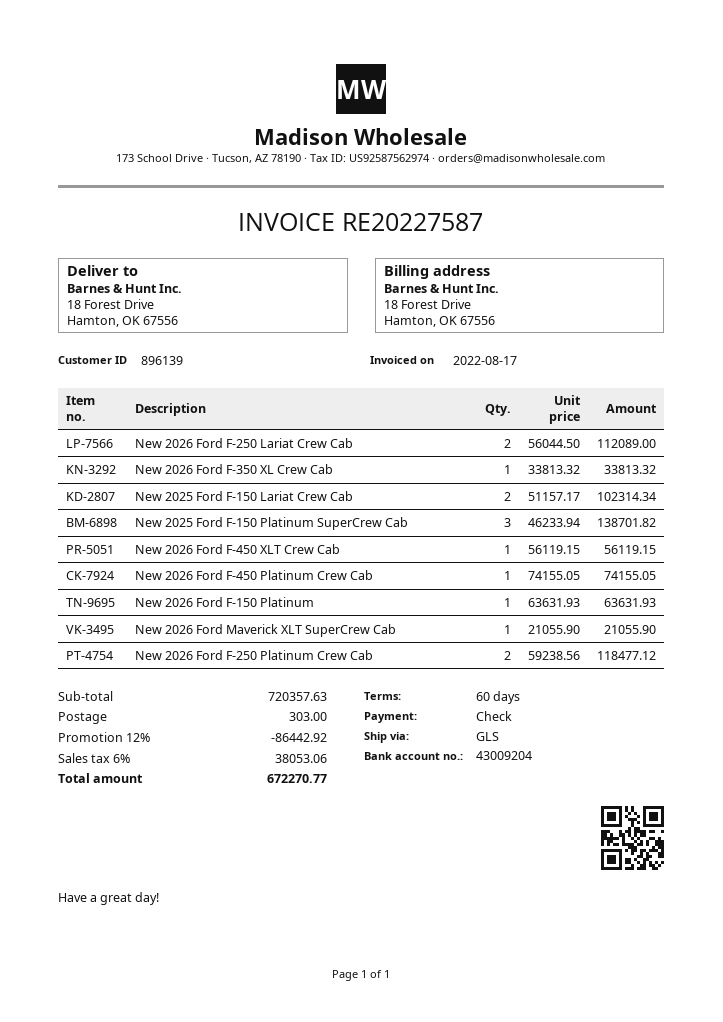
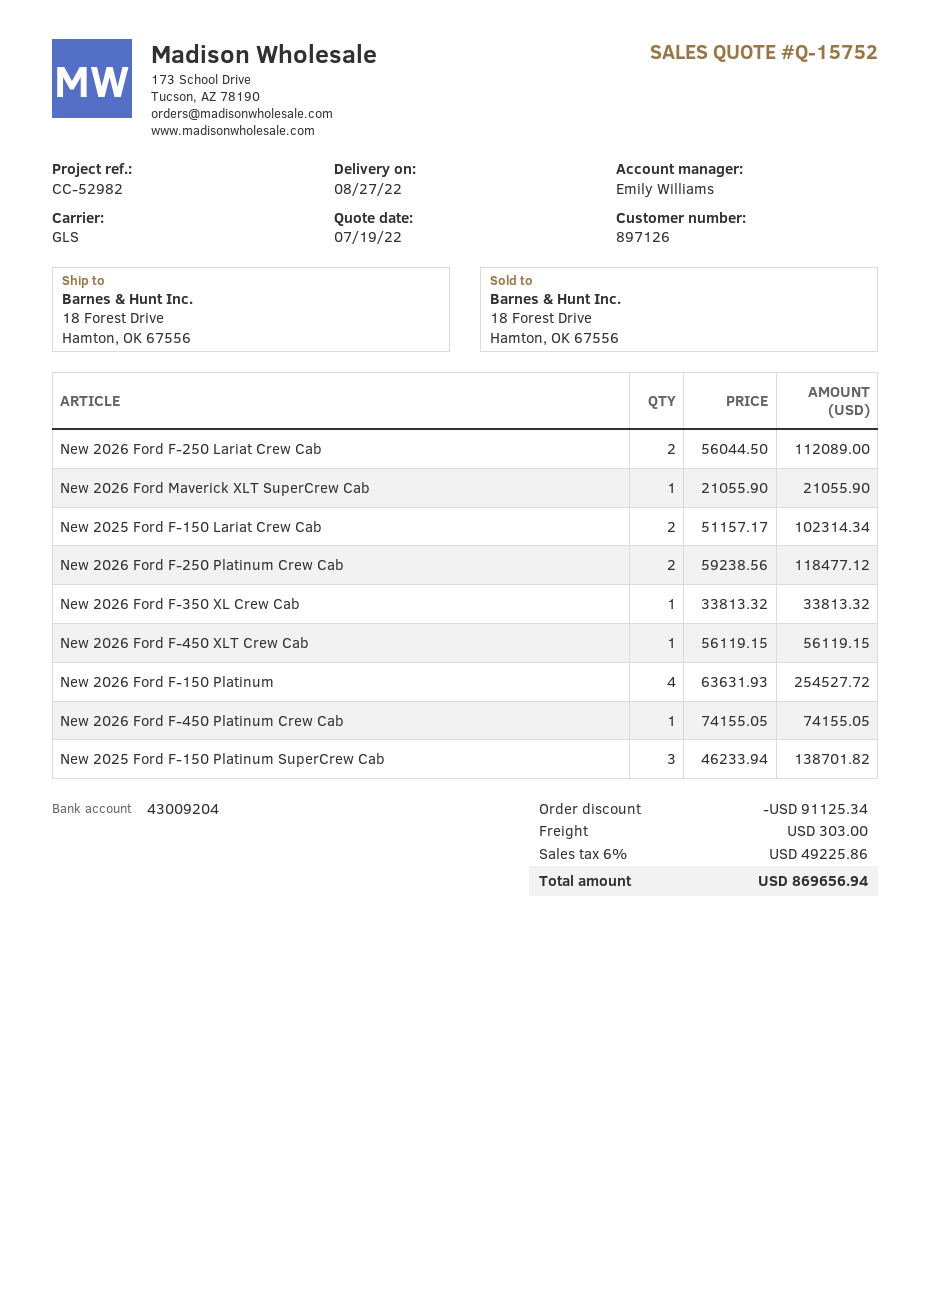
customer number: 896139 -> 897126
New 2026 Ford F-150 Platinum: 1 x 63631.93 = 63631.93 -> 4 x 63631.93 = 254527.72
discount: 86442.92 -> 91125.34
tax: 6% = 38053.06 -> 6% = 49225.86
total: 672270.77 -> 869656.94

